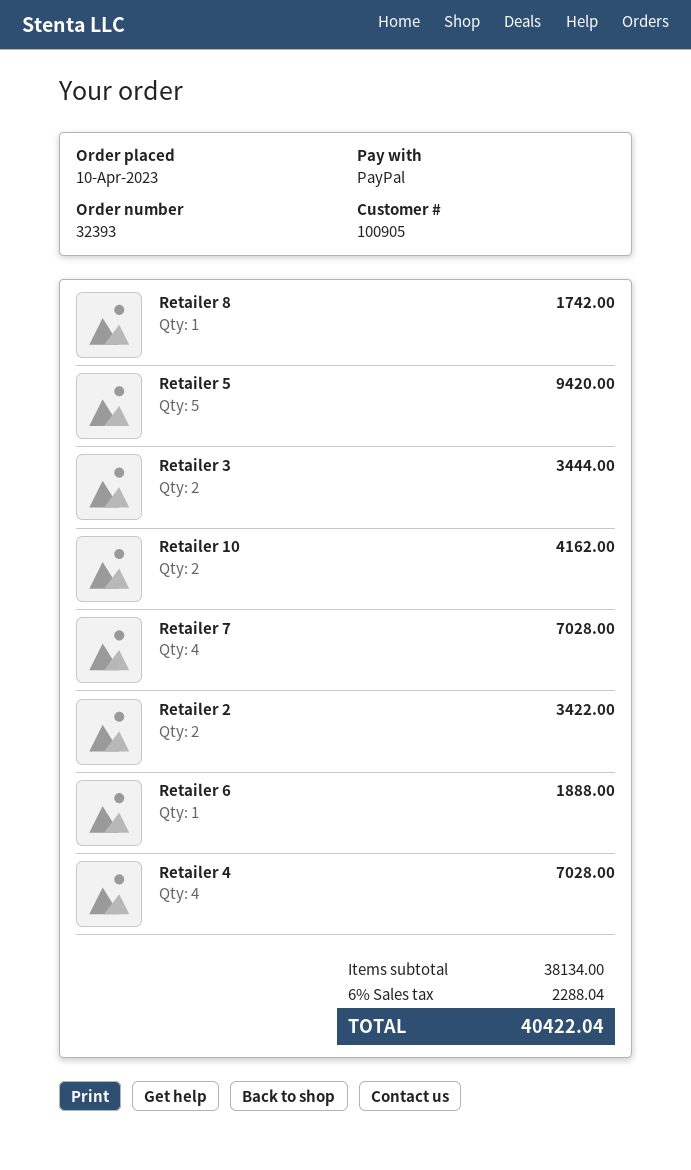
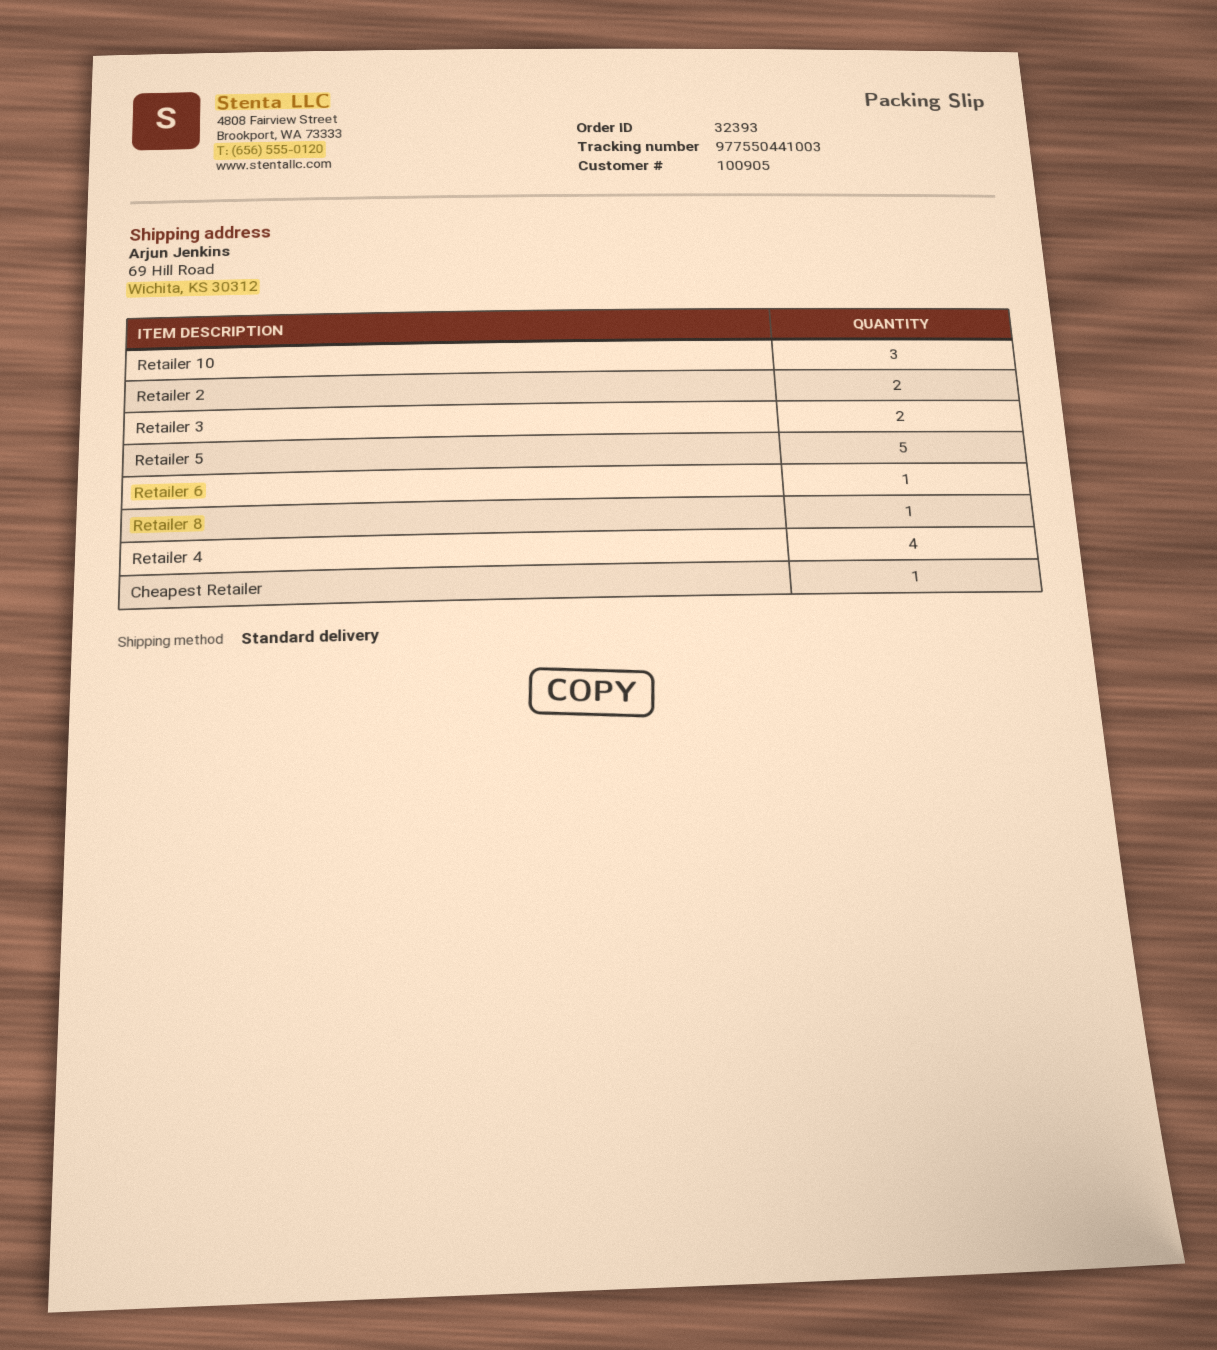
Retailer 10: 2 -> 3
Retailer 7: 4 -> none
Cheapest Retailer: none -> 1

